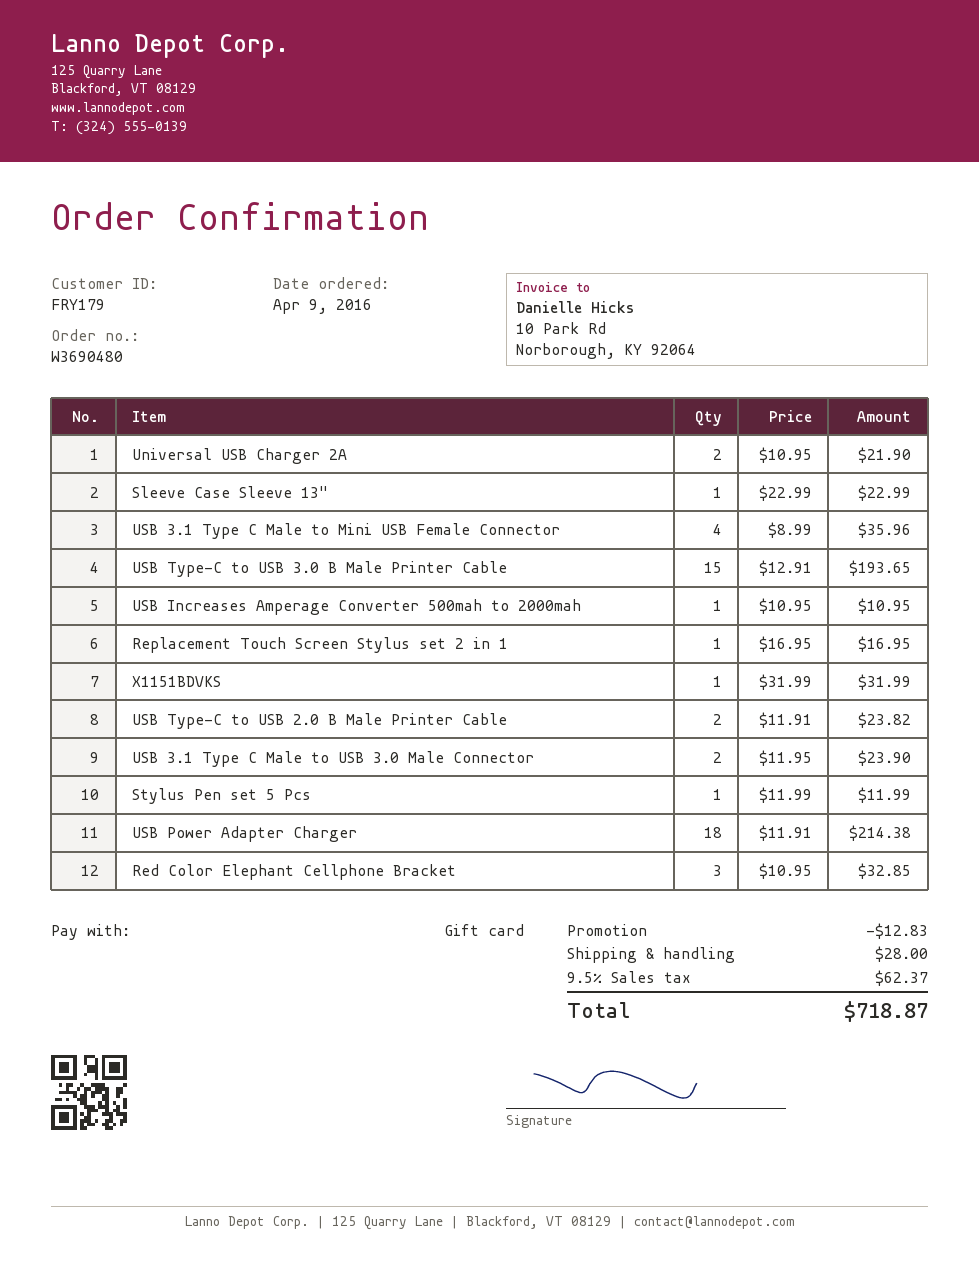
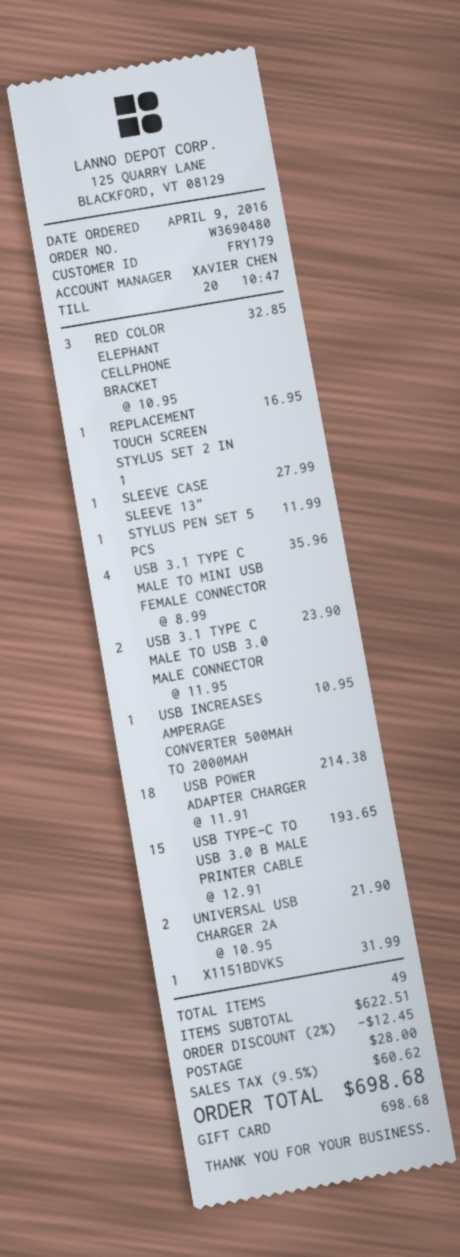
Sleeve Case Sleeve 13": 1 x 22.99 = 22.99 -> 1 x 27.99 = 27.99
USB Type-C to USB 2.0 B Male Printer Cable: 2 x 11.91 = 23.82 -> none
discount: 12.83 -> 12.45
tax: 9.5% = 62.37 -> 9.5% = 60.62
total: 718.87 -> 698.68

